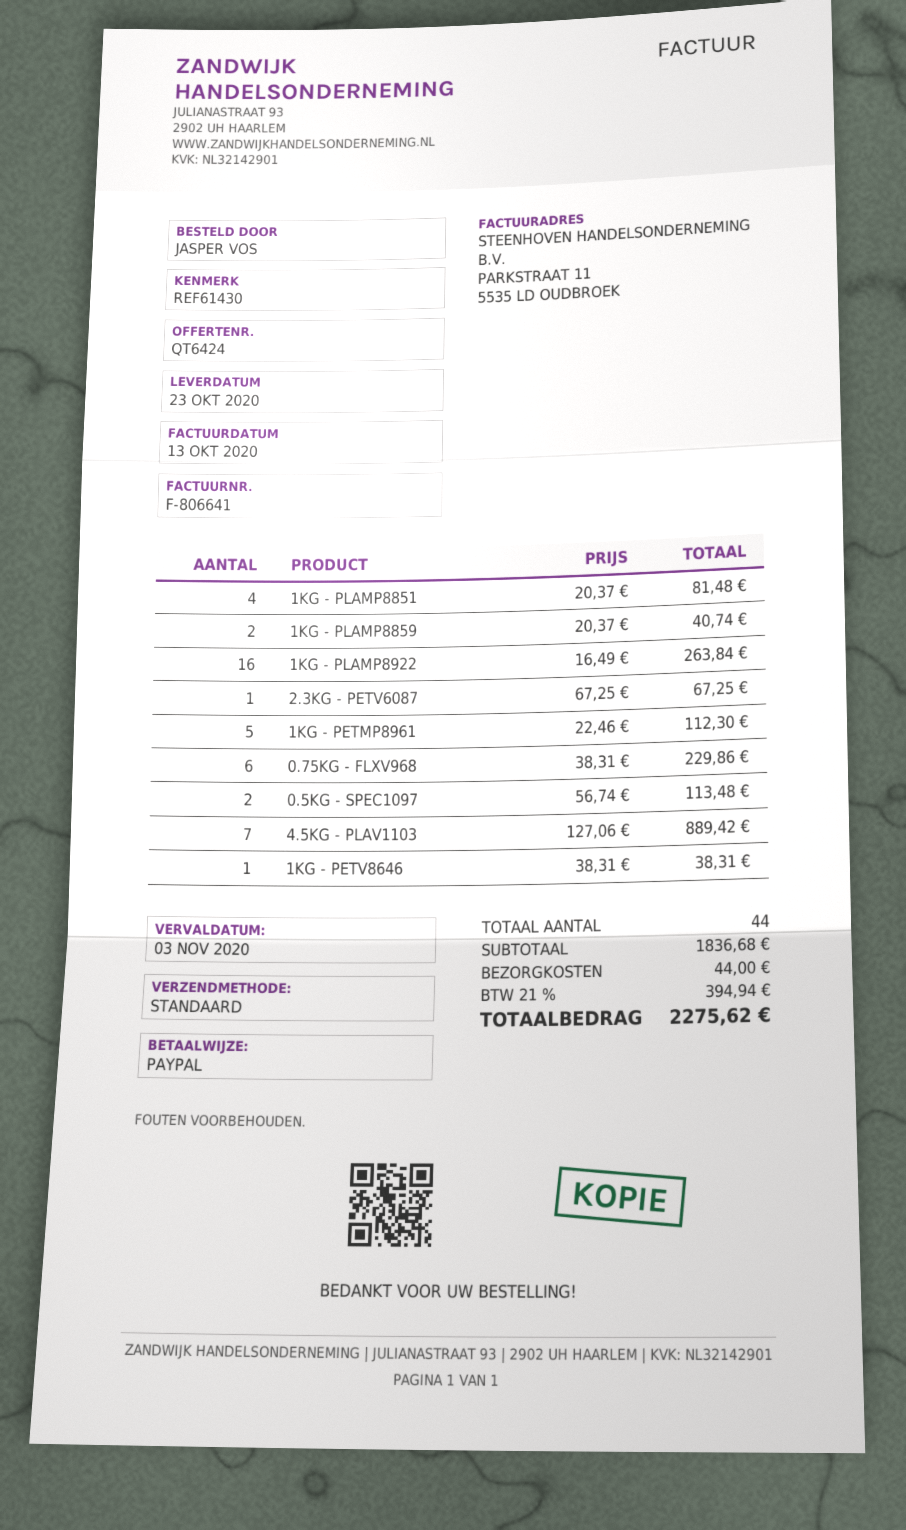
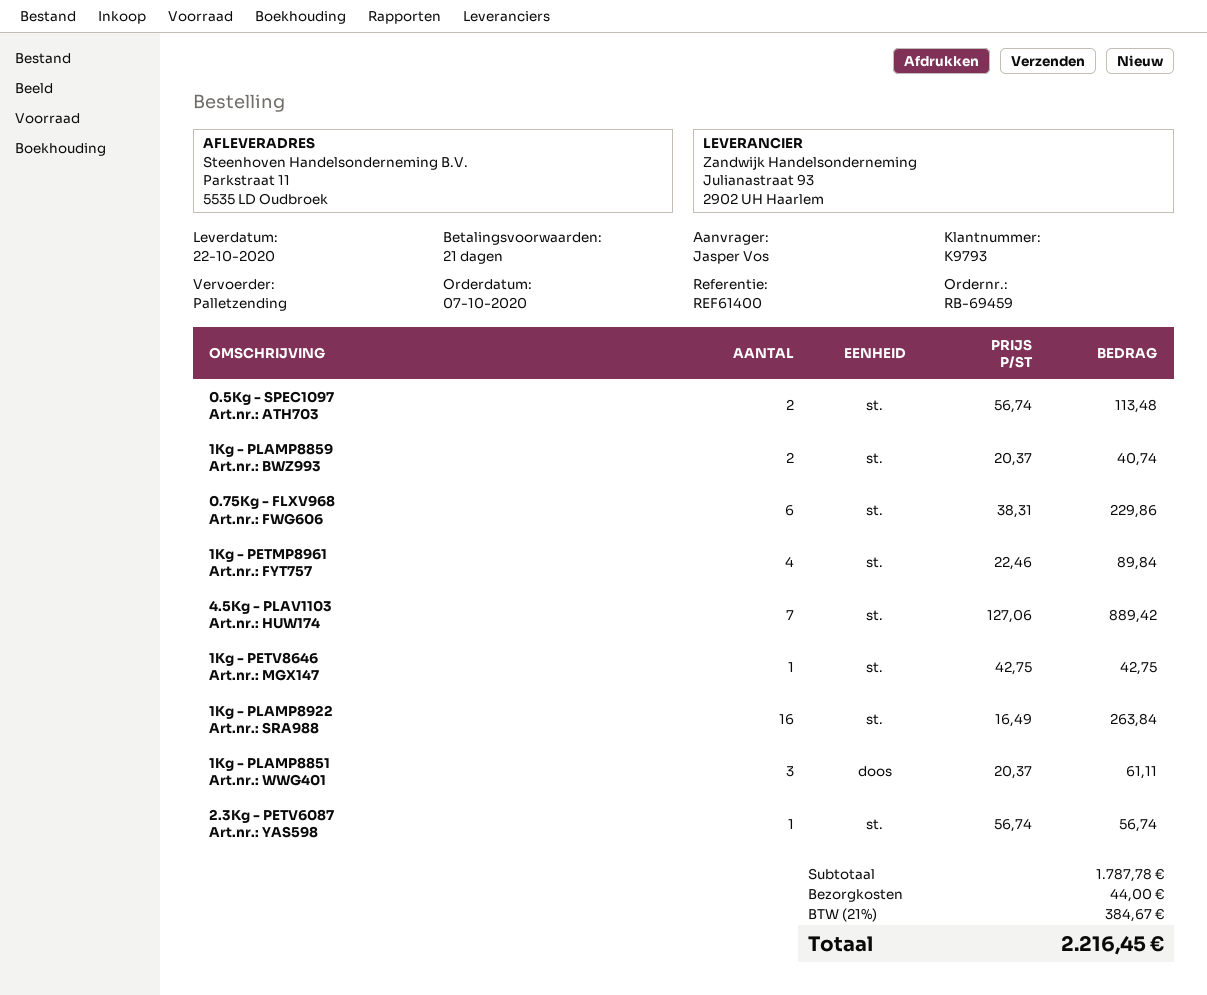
delivery date: 2020-10-23 -> 2020-10-22
reference: REF61430 -> REF61400
shipping method: standard -> pallet freight
1KG - PLAMP8851: 4 x 20.37 = 81.48 -> 3 x 20.37 = 61.11
2.3KG - PETV6087: 1 x 67.25 = 67.25 -> 1 x 56.74 = 56.74
1KG - PETMP8961: 5 x 22.46 = 112.30 -> 4 x 22.46 = 89.84
1KG - PETV8646: 1 x 38.31 = 38.31 -> 1 x 42.75 = 42.75
subtotal: 1836.68 -> 1787.78
tax: 21% = 394.94 -> 21% = 384.67
total: 2275.62 -> 2216.45

